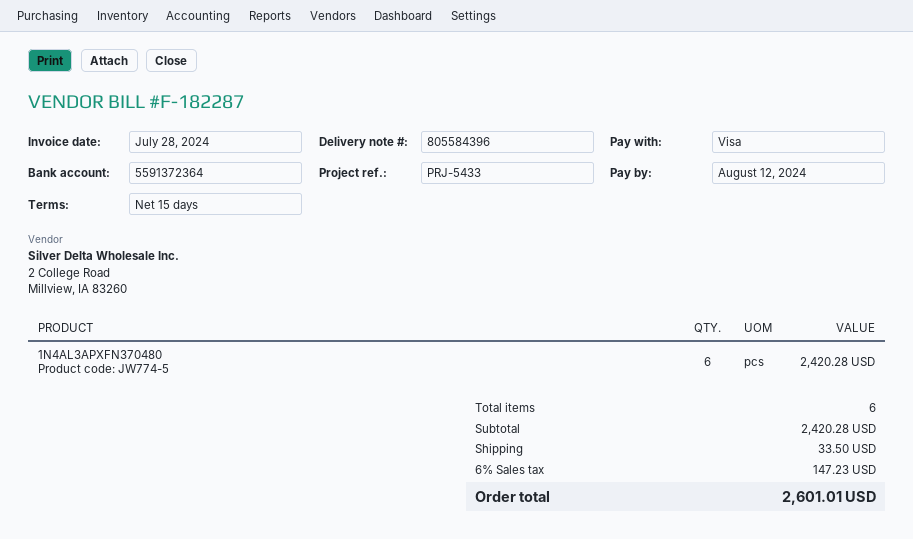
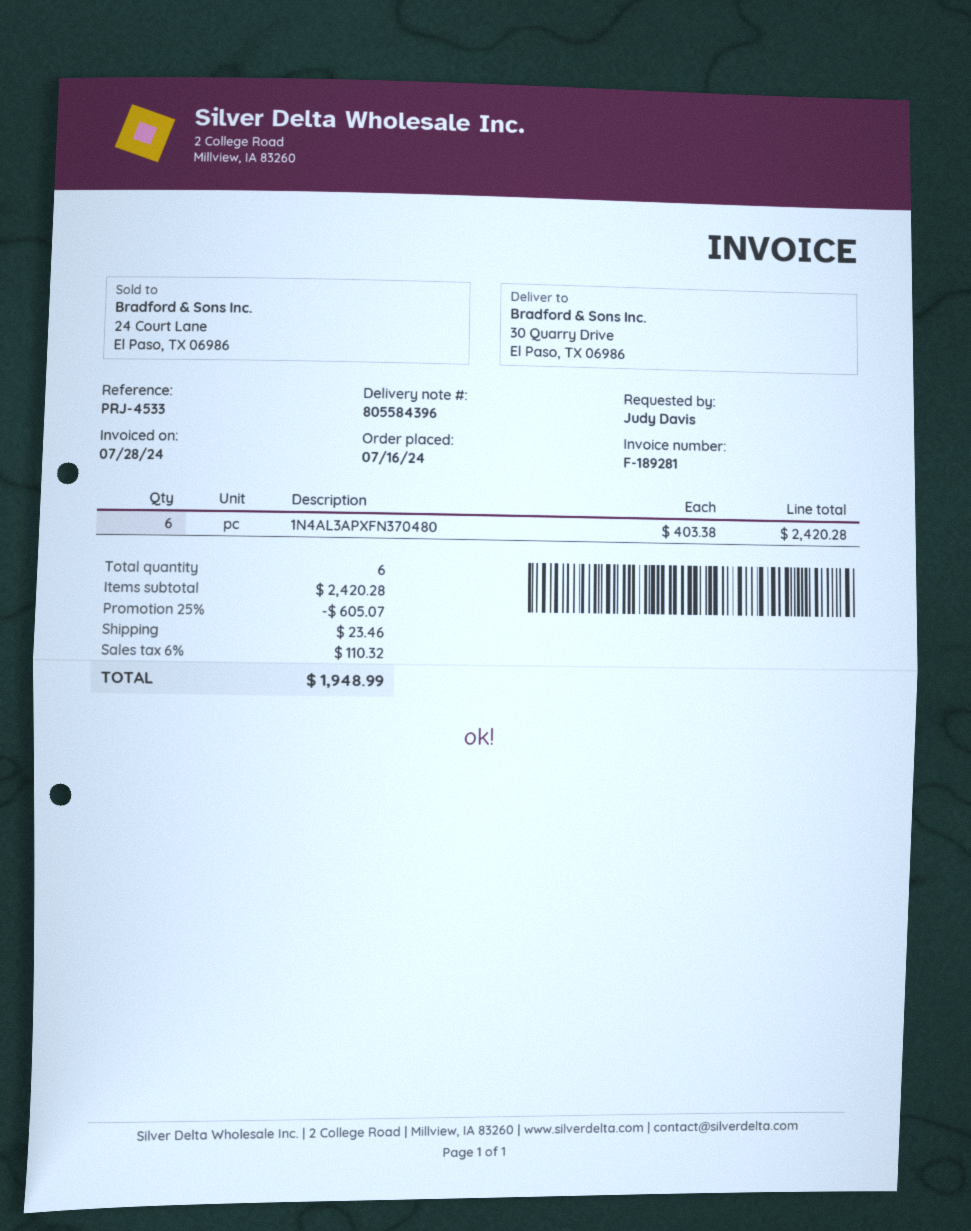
invoice number: F-182287 -> F-189281
reference: PRJ-5433 -> PRJ-4533
discount: none -> 25% = 605.07
shipping: 33.50 -> 23.46
tax: 6% = 147.23 -> 6% = 110.32
total: 2601.01 -> 1948.99

